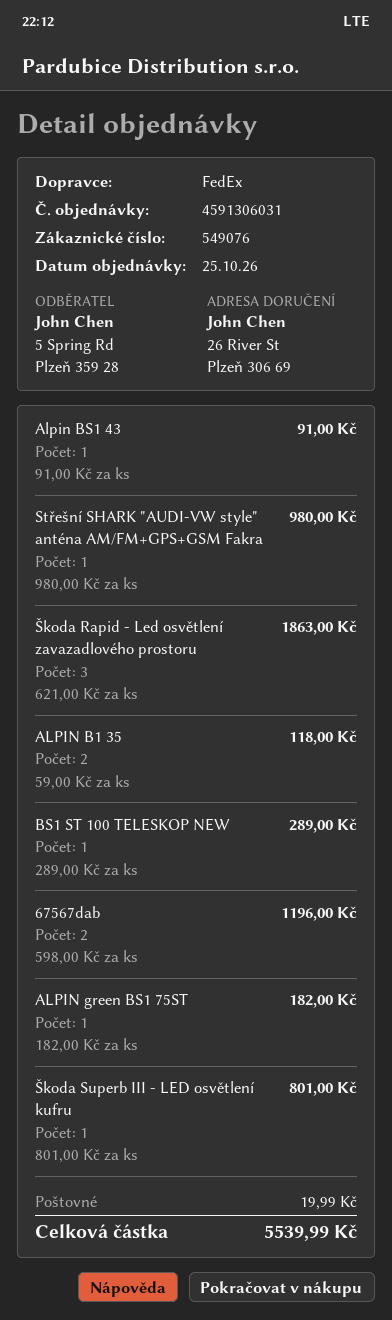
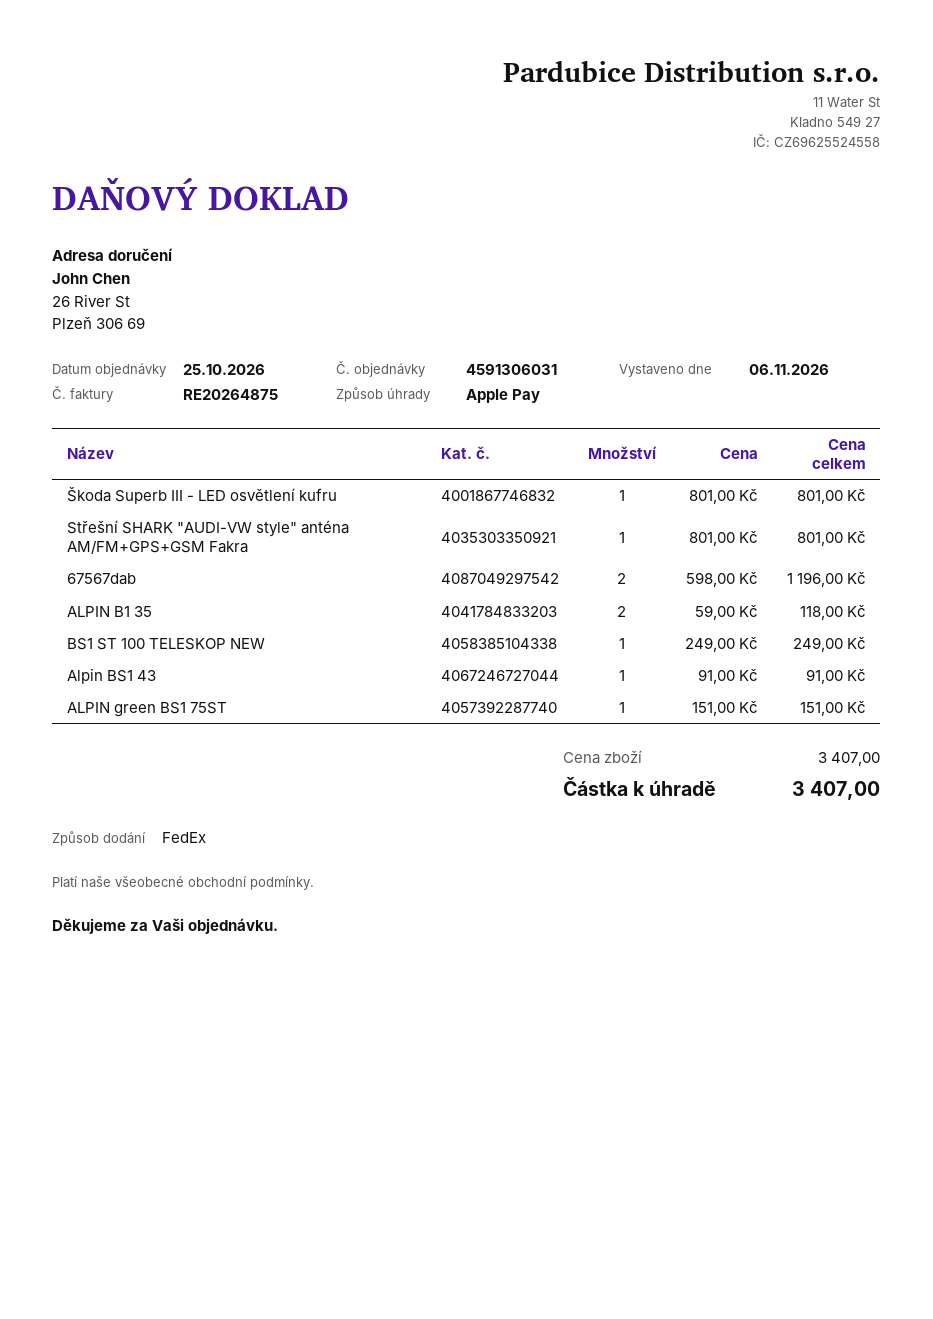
Střešní SHARK "AUDI-VW style" anténa AM/FM+GPS+GSM Fakra: 1 x 980.00 = 980.00 -> 1 x 801.00 = 801.00
Škoda Rapid - Led osvětlení zavazadlového prostoru: 3 x 621.00 = 1863.00 -> none
BS1 ST 100 TELESKOP NEW: 1 x 289.00 = 289.00 -> 1 x 249.00 = 249.00
ALPIN green BS1 75ST: 1 x 182.00 = 182.00 -> 1 x 151.00 = 151.00
shipping: 19.99 -> none
total: 5539.99 -> 3407.00

